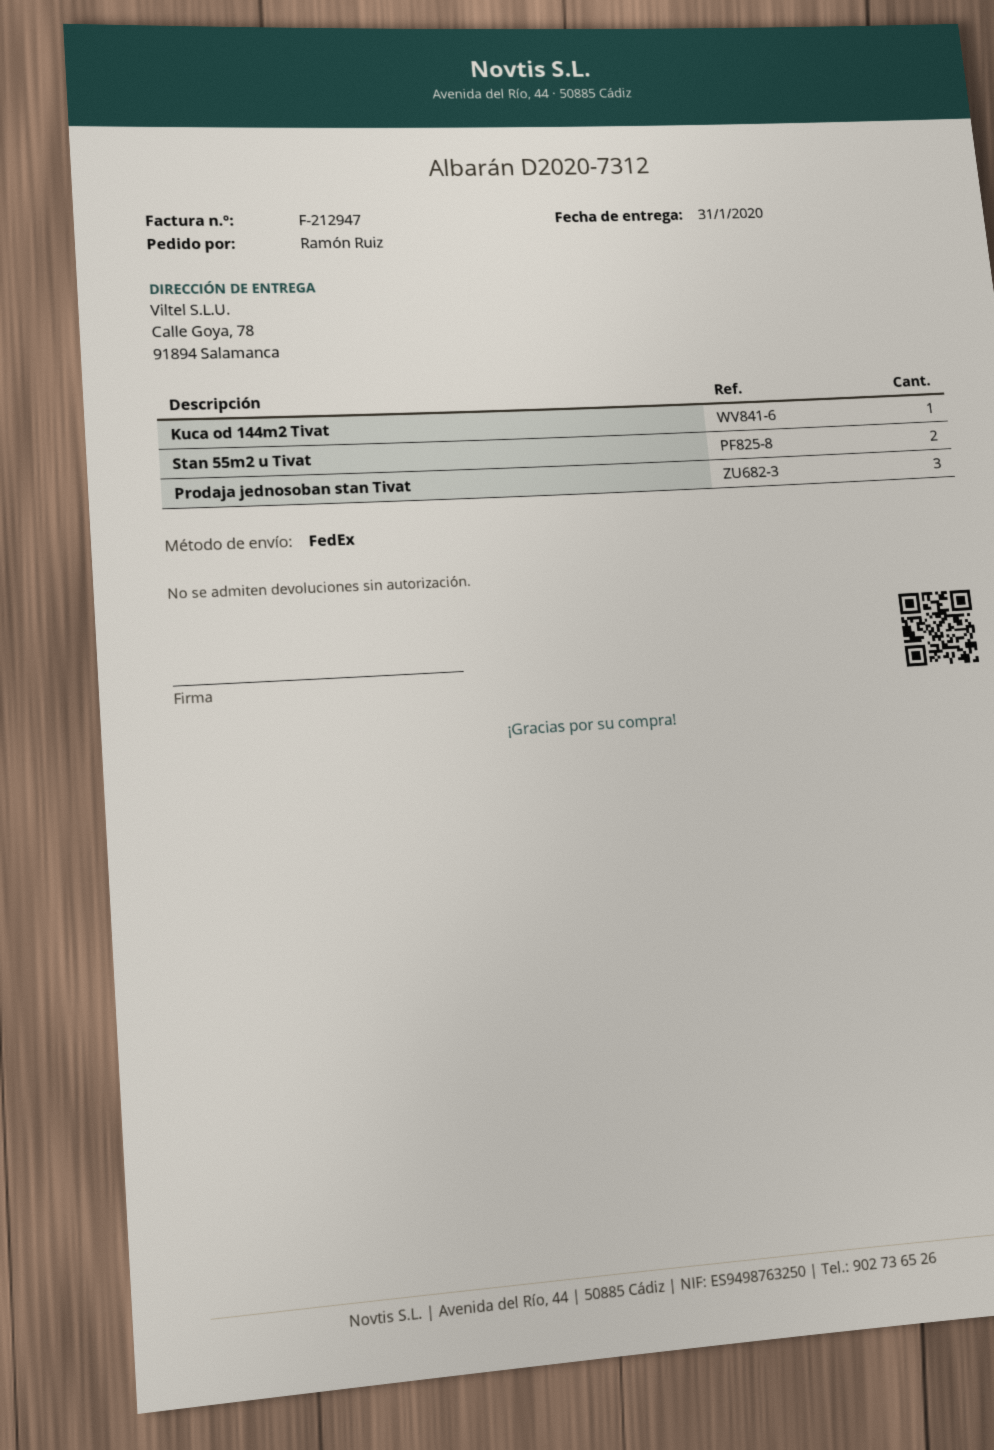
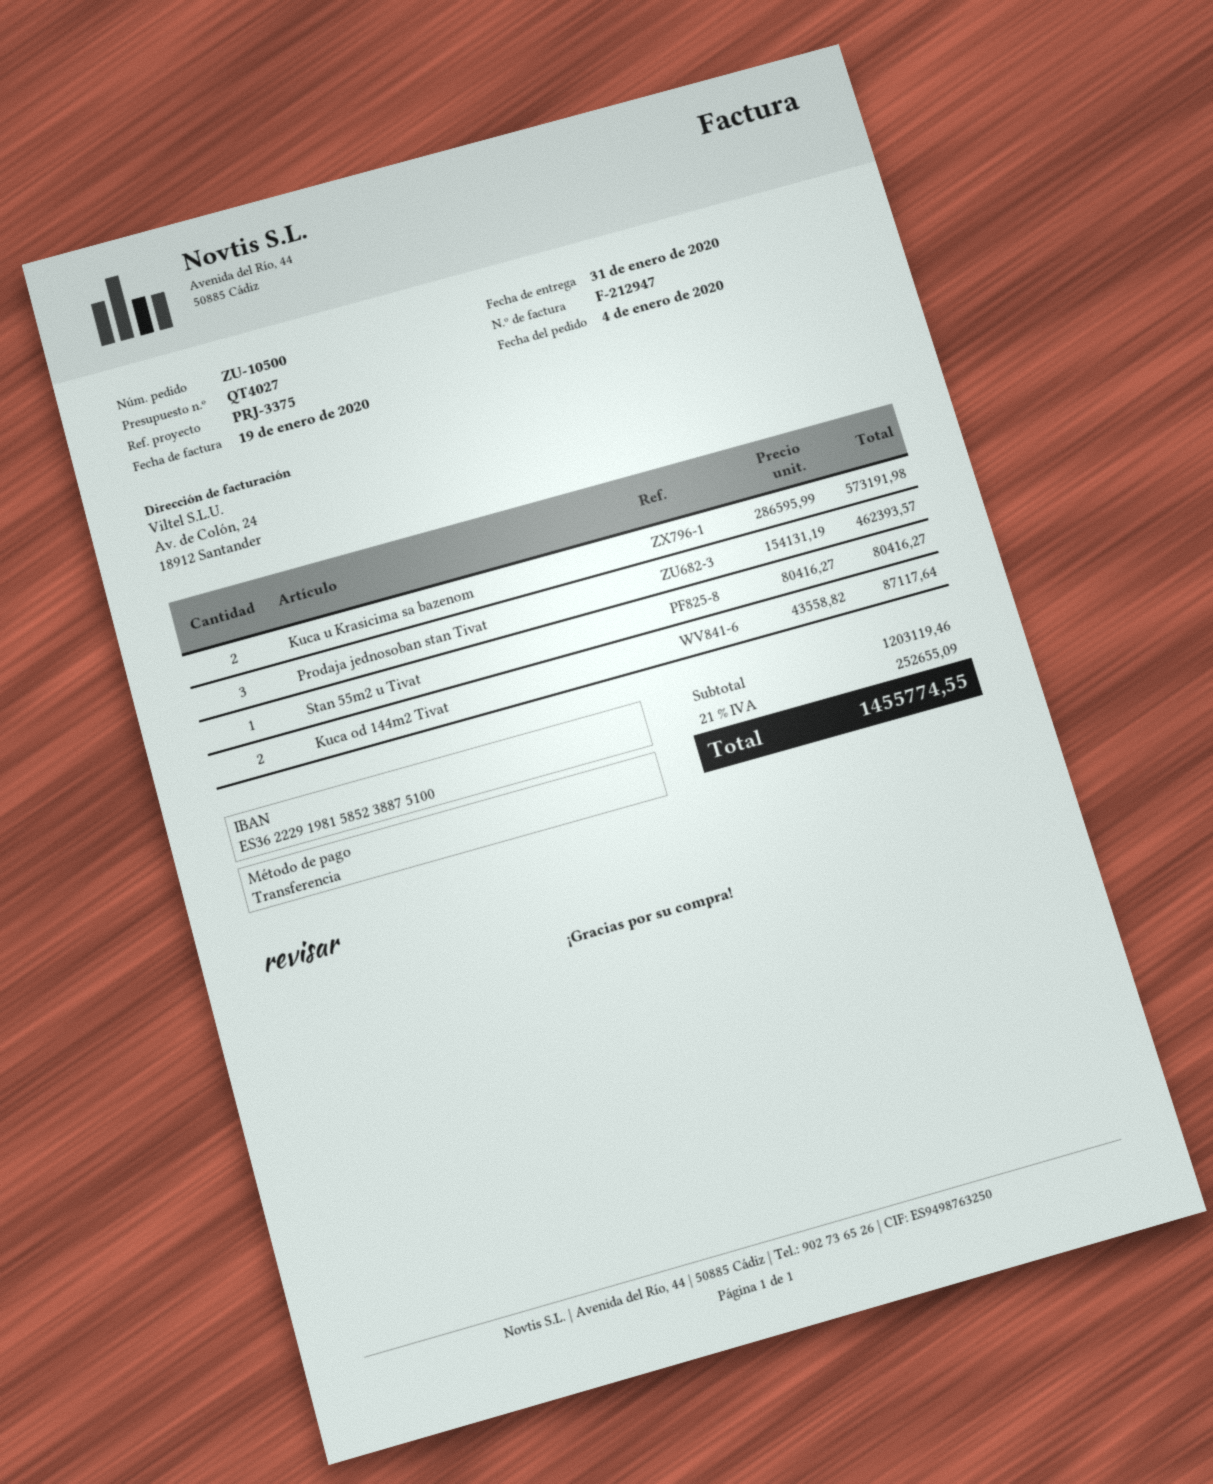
Kuca od 144m2 Tivat: 1 -> 2
Stan 55m2 u Tivat: 2 -> 1
Kuca u Krasicima sa bazenom: none -> 2

